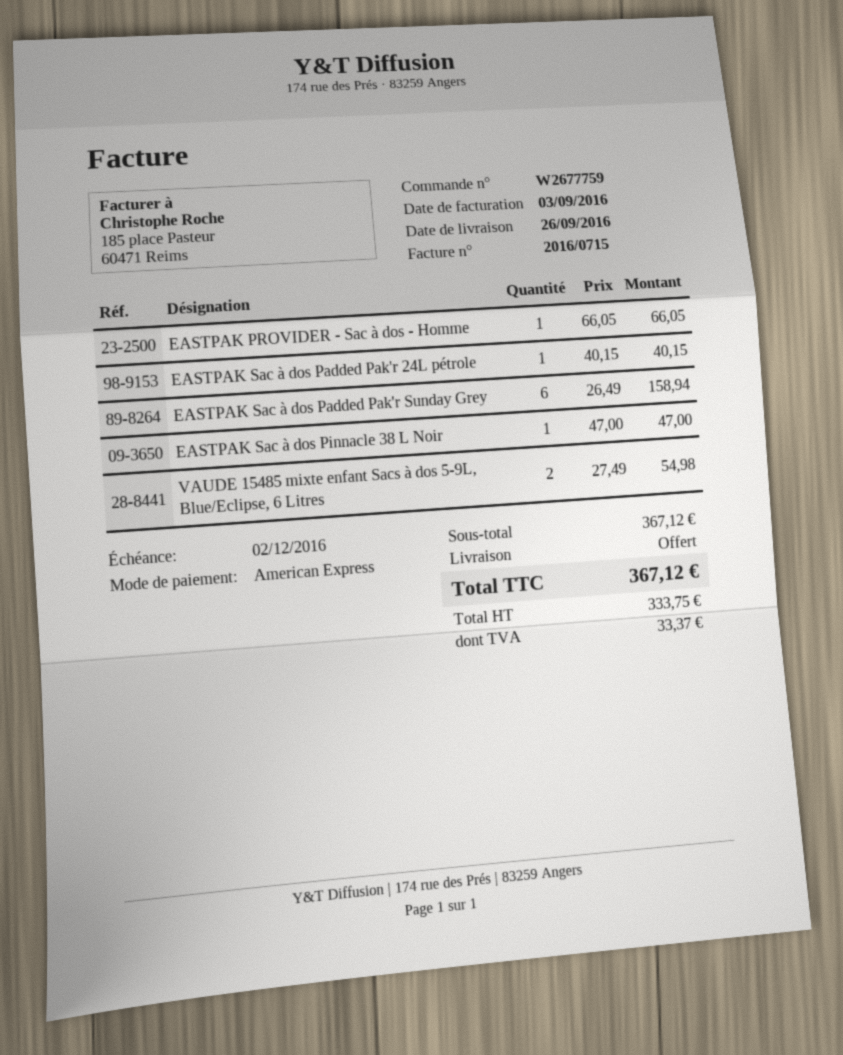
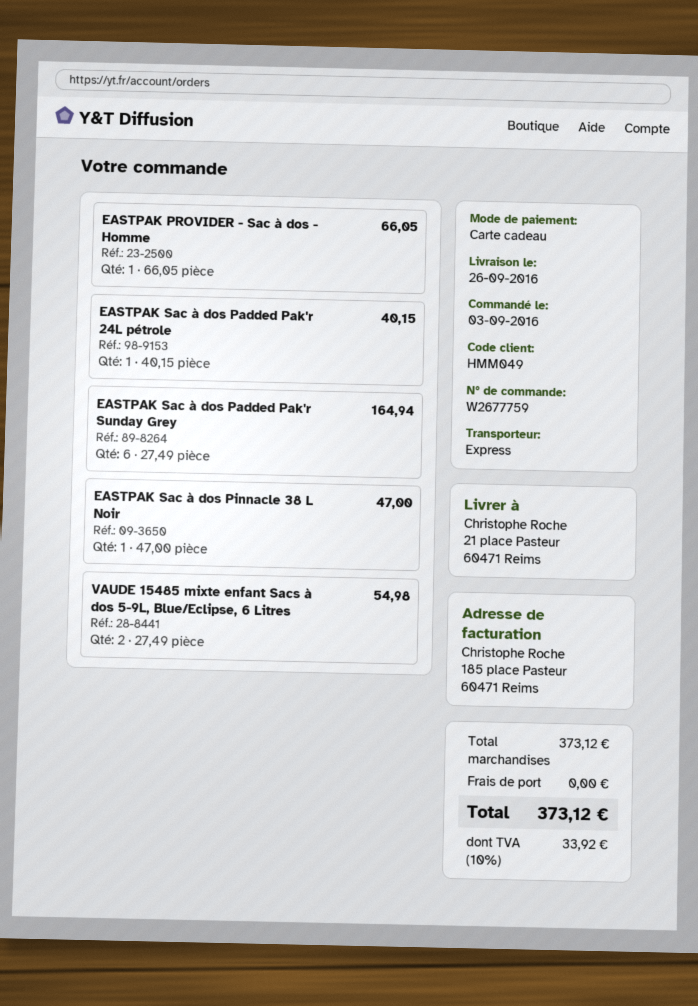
payment method: American Express -> gift card
EASTPAK Sac à dos Padded Pak'r Sunday Grey: 6 x 26.49 = 158.94 -> 6 x 27.49 = 164.94
subtotal: 367.12 -> 373.12
tax: 33.37 -> 33.92
total: 367.12 -> 373.12

